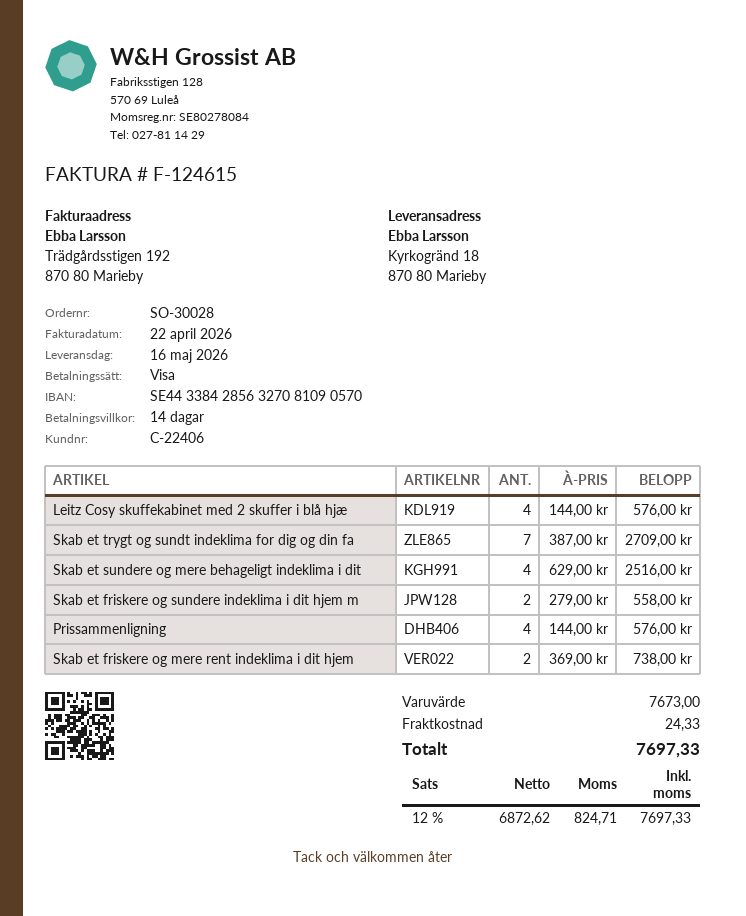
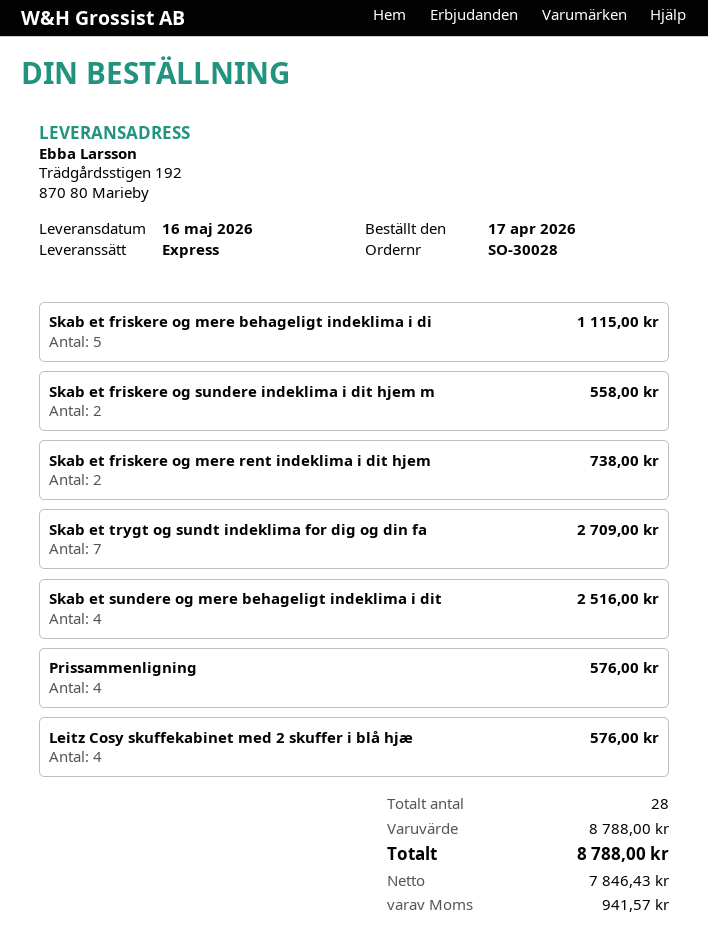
ship to: Kyrkogränd 18, 870 80 Marieby -> Trädgårdsstigen 192, 870 80 Marieby
Skab et friskere og mere behageligt indeklima i di: none -> 5 for 1115.00
subtotal: 7673.00 -> 8788.00
shipping: 24.33 -> none
net: 6872.62 -> 7846.43
tax: 824.71 -> 941.57
total: 7697.33 -> 8788.00

